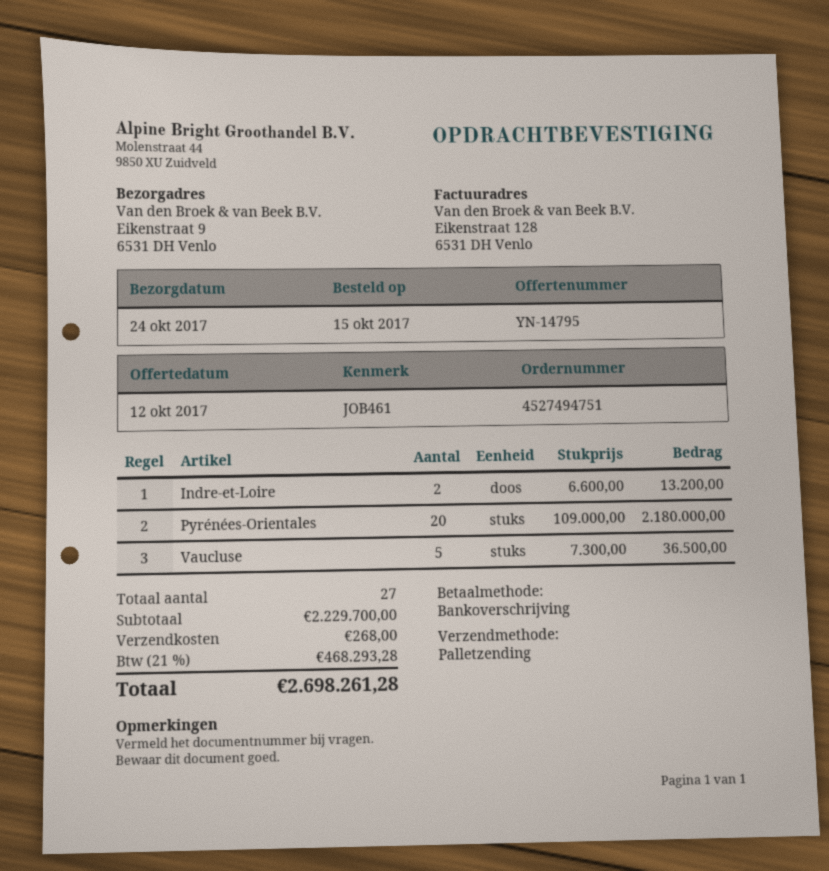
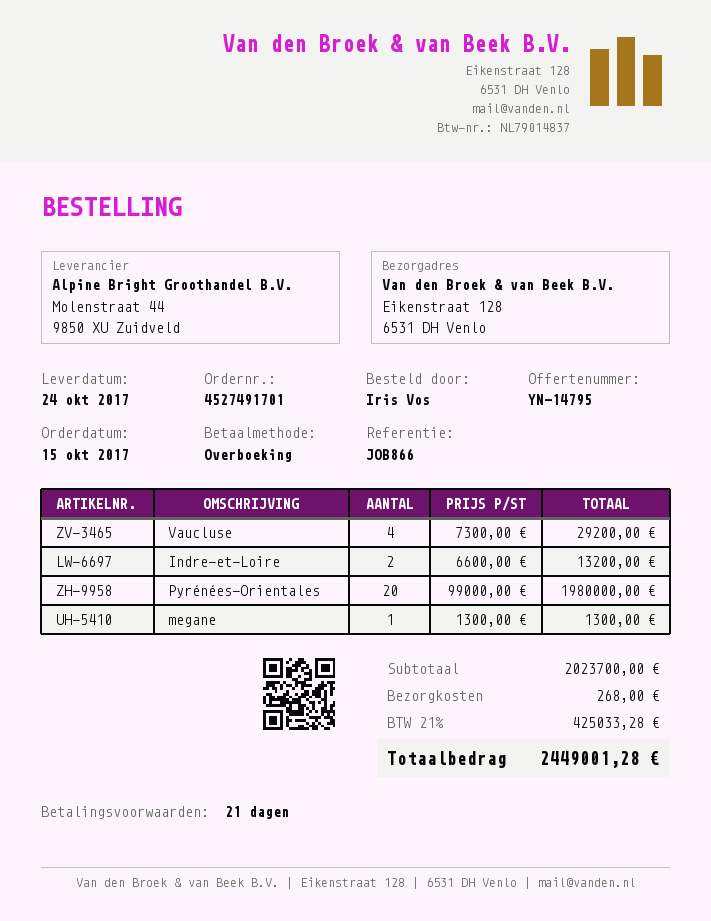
order number: 4527494751 -> 4527491701
reference: JOB461 -> JOB866
ship to: Eikenstraat 9, 6531 DH Venlo -> Eikenstraat 128, 6531 DH Venlo
Pyrénées-Orientales: 20 x 109000.00 = 2180000.00 -> 20 x 99000.00 = 1980000.00
Vaucluse: 5 x 7300.00 = 36500.00 -> 4 x 7300.00 = 29200.00
megane: none -> 1 x 1300.00 = 1300.00
subtotal: 2229700.00 -> 2023700.00
tax: 21% = 468293.28 -> 21% = 425033.28
total: 2698261.28 -> 2449001.28

